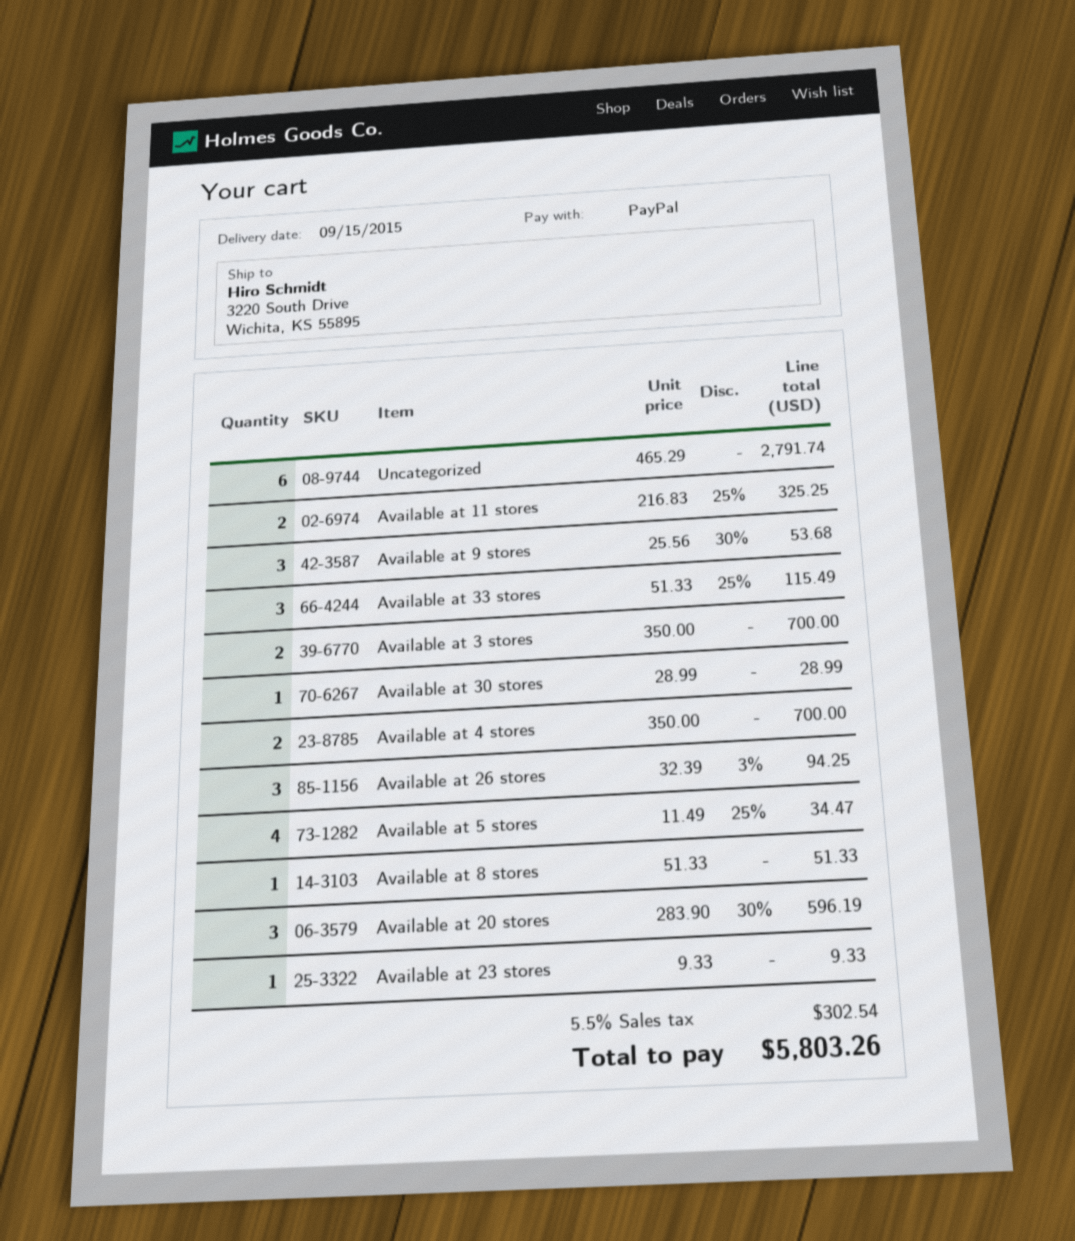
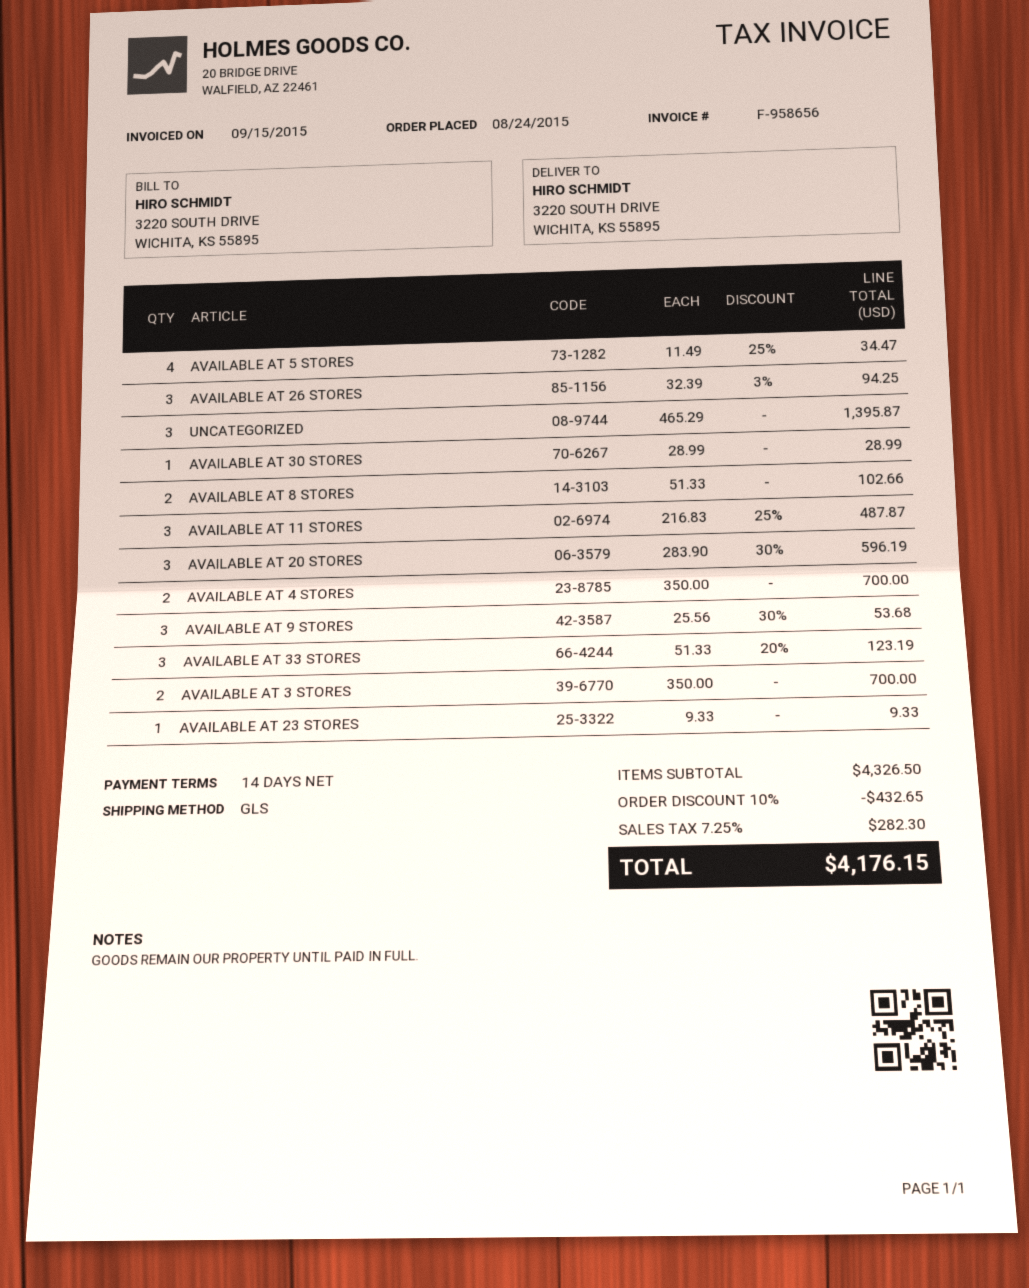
Uncategorized: 6 x 465.29 = 2791.74 -> 3 x 465.29 = 1395.87
Available at 11 stores: 2 x 216.83 - 25% = 325.25 -> 3 x 216.83 - 25% = 487.87
Available at 33 stores: 3 x 51.33 - 25% = 115.49 -> 3 x 51.33 - 20% = 123.19
Available at 8 stores: 1 x 51.33 = 51.33 -> 2 x 51.33 = 102.66
discount: none -> 10% = 432.65
tax: 5.5% = 302.54 -> 7.25% = 282.30
total: 5803.26 -> 4176.15

